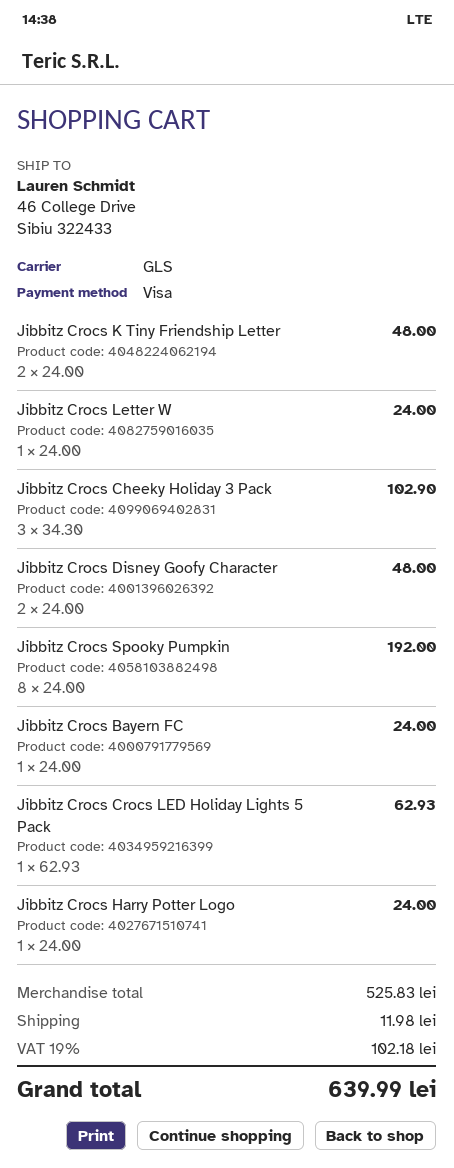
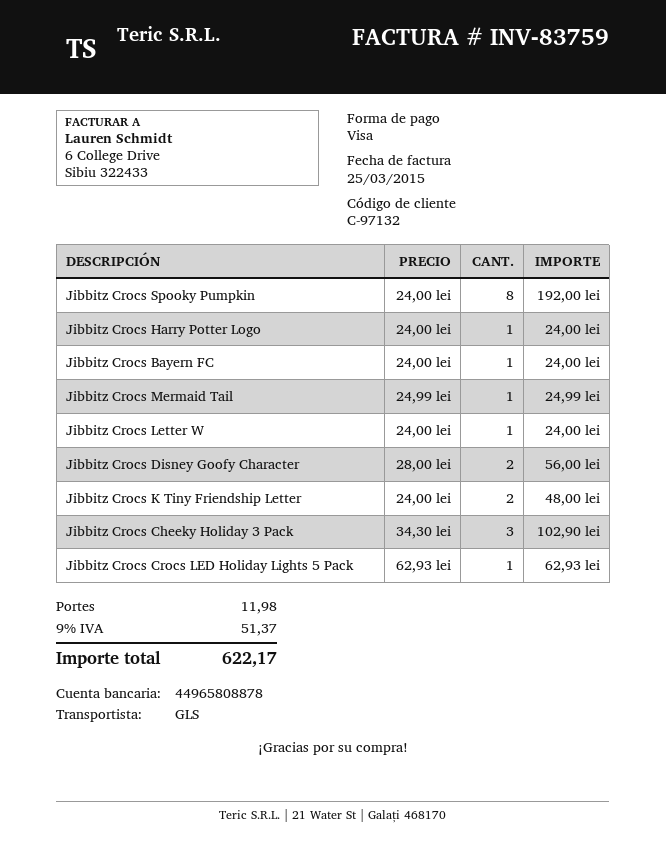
Jibbitz Crocs Disney Goofy Character: 2 x 24.00 = 48.00 -> 2 x 28.00 = 56.00
Jibbitz Crocs Mermaid Tail: none -> 1 x 24.99 = 24.99
tax: 19% = 102.18 -> 9% = 51.37
total: 639.99 -> 622.17

